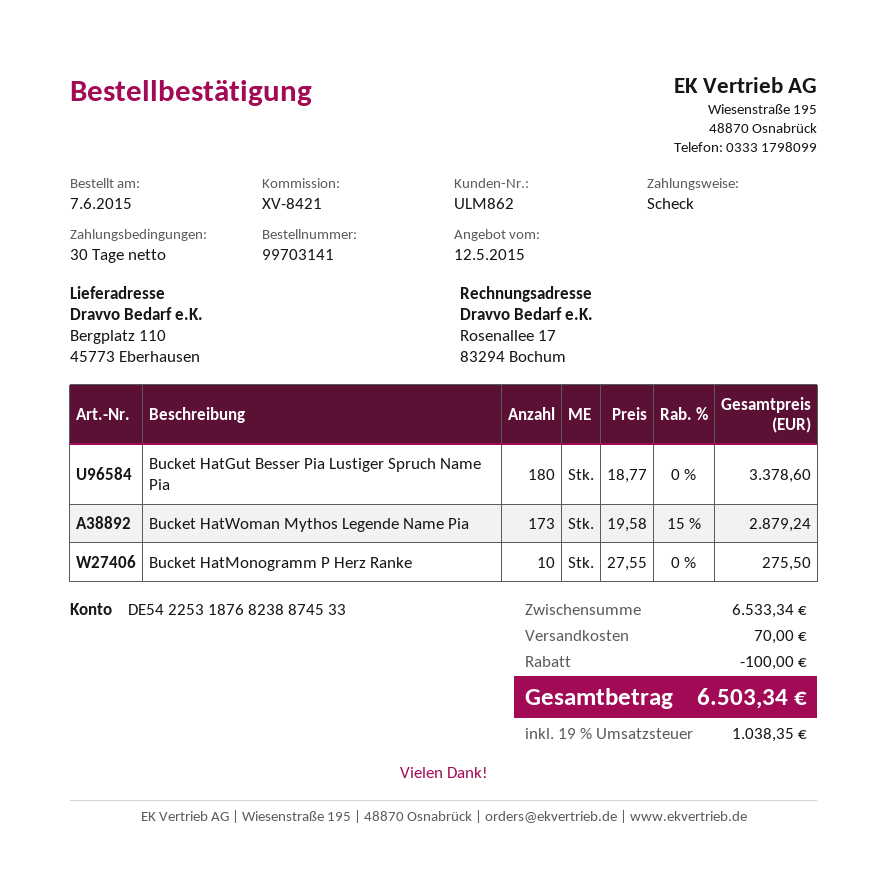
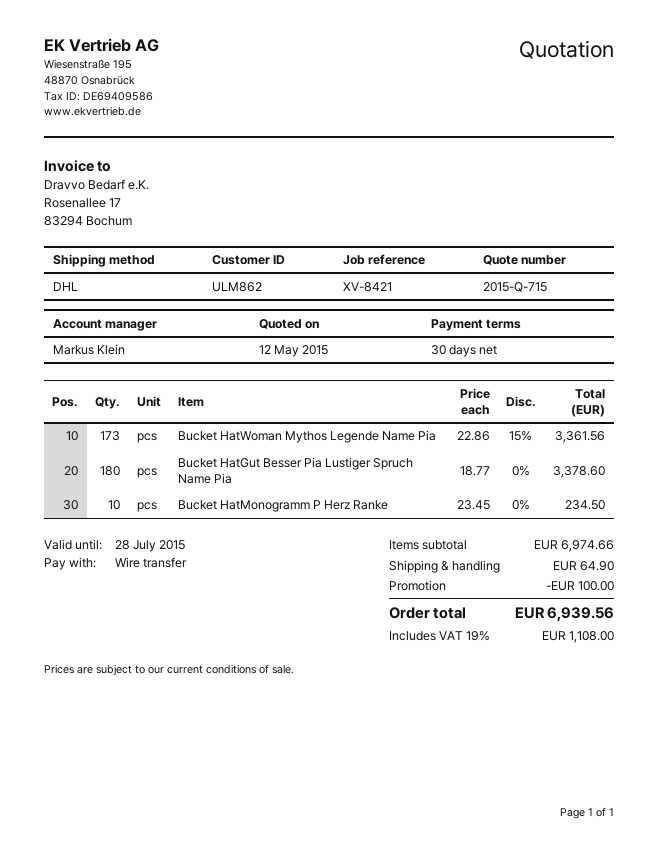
payment method: cheque -> bank transfer
Bucket HatWoman Mythos Legende Name Pia: 173 x 19.58 - 15% = 2879.24 -> 173 x 22.86 - 15% = 3361.56
Bucket HatMonogramm P Herz Ranke: 10 x 27.55 = 275.50 -> 10 x 23.45 = 234.50
subtotal: 6533.34 -> 6974.66
shipping: 70.00 -> 64.90
tax: 19% = 1038.35 -> 19% = 1108.00
total: 6503.34 -> 6939.56

